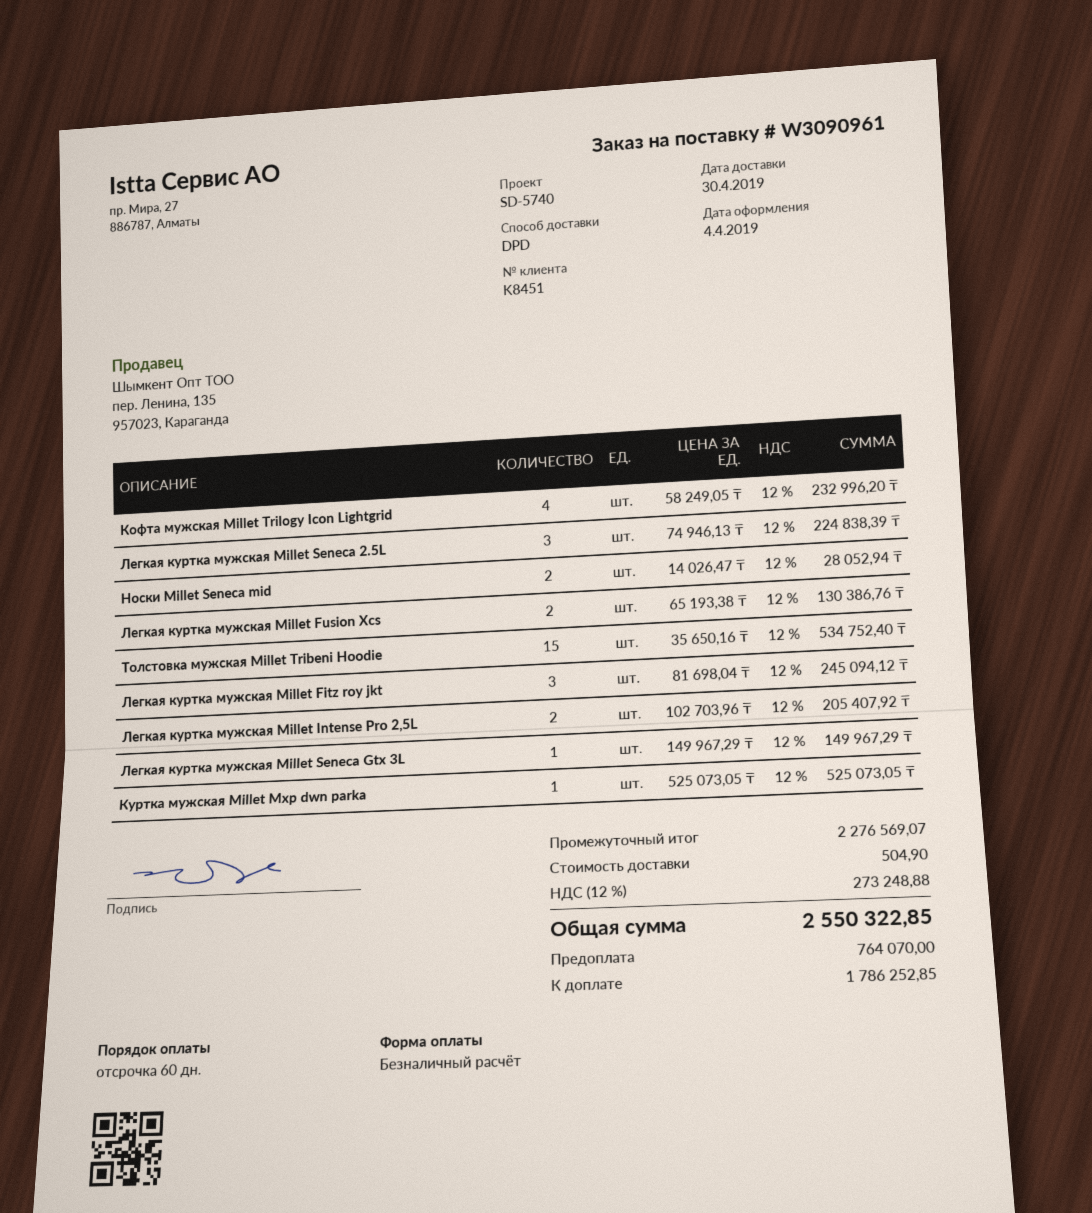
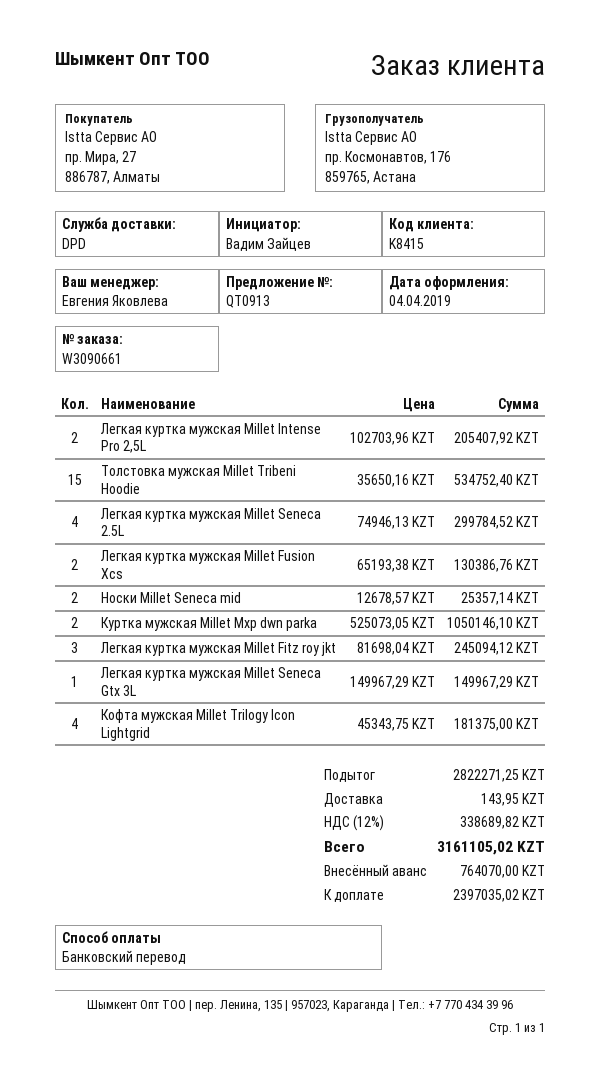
order number: W3090961 -> W3090661
customer number: K8451 -> K8415
Кофта мужская Millet Trilogy Icon Lightgrid: 4 x 58249.05 = 232996.20 -> 4 x 45343.75 = 181375.00
Легкая куртка мужская Millet Seneca 2.5L: 3 x 74946.13 = 224838.39 -> 4 x 74946.13 = 299784.52
Носки Millet Seneca mid: 2 x 14026.47 = 28052.94 -> 2 x 12678.57 = 25357.14
Куртка мужская Millet Mxp dwn parka: 1 x 525073.05 = 525073.05 -> 2 x 525073.05 = 1050146.10
subtotal: 2276569.07 -> 2822271.25
shipping: 504.90 -> 143.95
tax: 12% = 273248.88 -> 12% = 338689.82
total: 2550322.85 -> 3161105.02
balance: 1786252.85 -> 2397035.02

